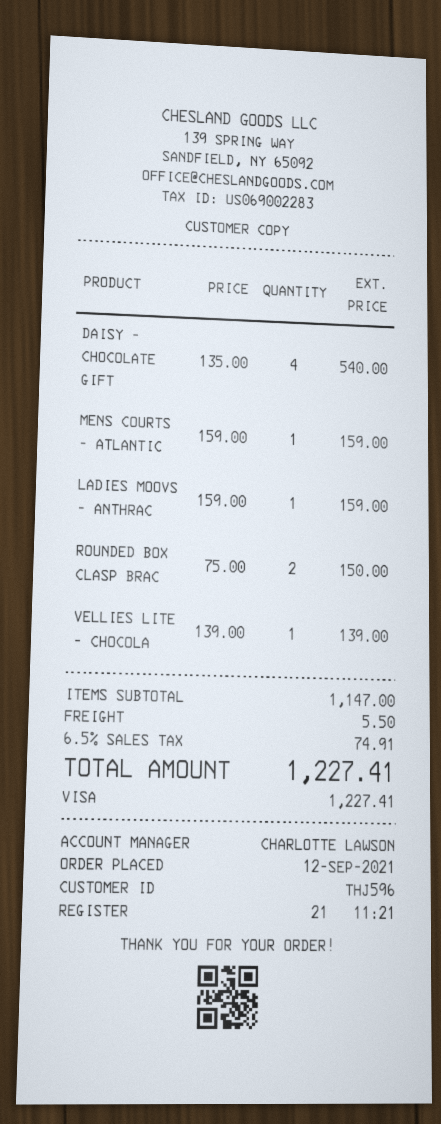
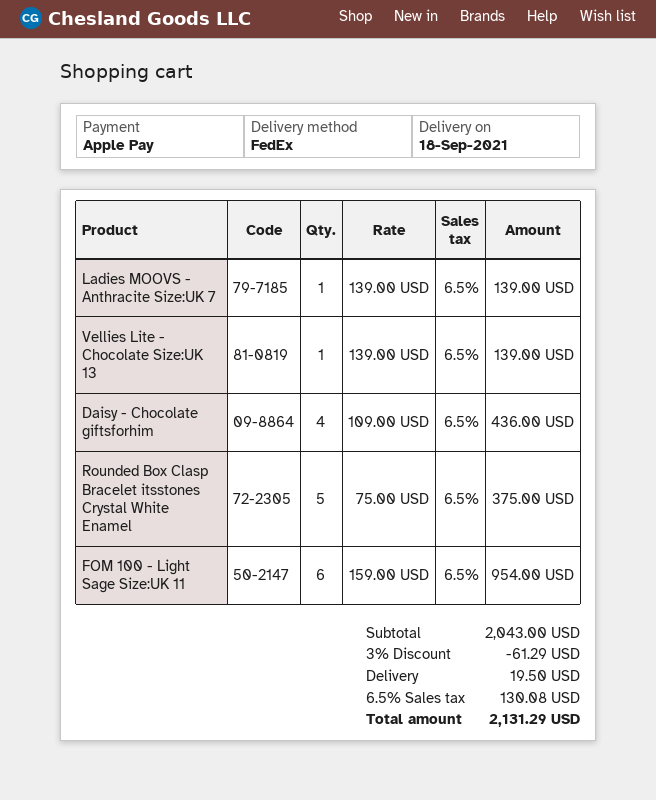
payment method: Visa -> Apple Pay
DAISY - CHOCOLATE GIFT: 4 x 135.00 = 540.00 -> 4 x 109.00 = 436.00
MENS COURTS - ATLANTIC: 1 x 159.00 = 159.00 -> none
LADIES MOOVS - ANTHRAC: 1 x 159.00 = 159.00 -> 1 x 139.00 = 139.00
ROUNDED BOX CLASP BRAC: 2 x 75.00 = 150.00 -> 5 x 75.00 = 375.00
FOM 100 - Light Sage Size:UK 11: none -> 6 x 159.00 = 954.00
subtotal: 1147.00 -> 2043.00
discount: none -> 3% = 61.29
shipping: 5.50 -> 19.50
tax: 6.5% = 74.91 -> 6.5% = 130.08
total: 1227.41 -> 2131.29

